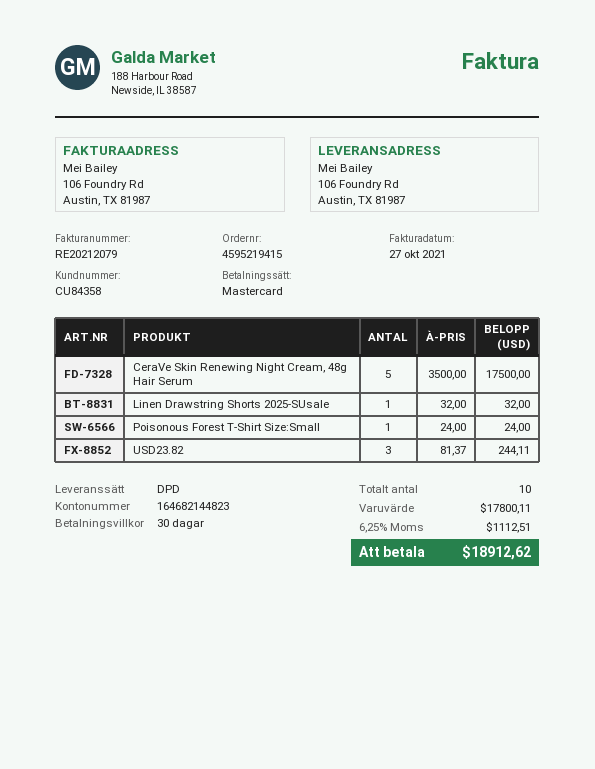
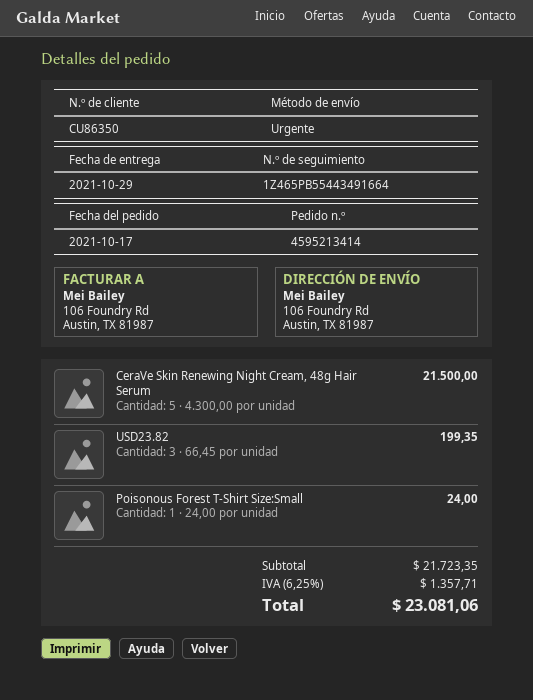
order number: 4595219415 -> 4595213414
customer number: CU84358 -> CU86350
shipping method: DPD -> express
CeraVe Skin Renewing Night Cream, 48g Hair Serum: 5 x 3500.00 = 17500.00 -> 5 x 4300.00 = 21500.00
Linen Drawstring Shorts 2025-SUsale: 1 x 32.00 = 32.00 -> none
USD23.82: 3 x 81.37 = 244.11 -> 3 x 66.45 = 199.35
subtotal: 17800.11 -> 21723.35
tax: 6.25% = 1112.51 -> 6.25% = 1357.71
total: 18912.62 -> 23081.06

